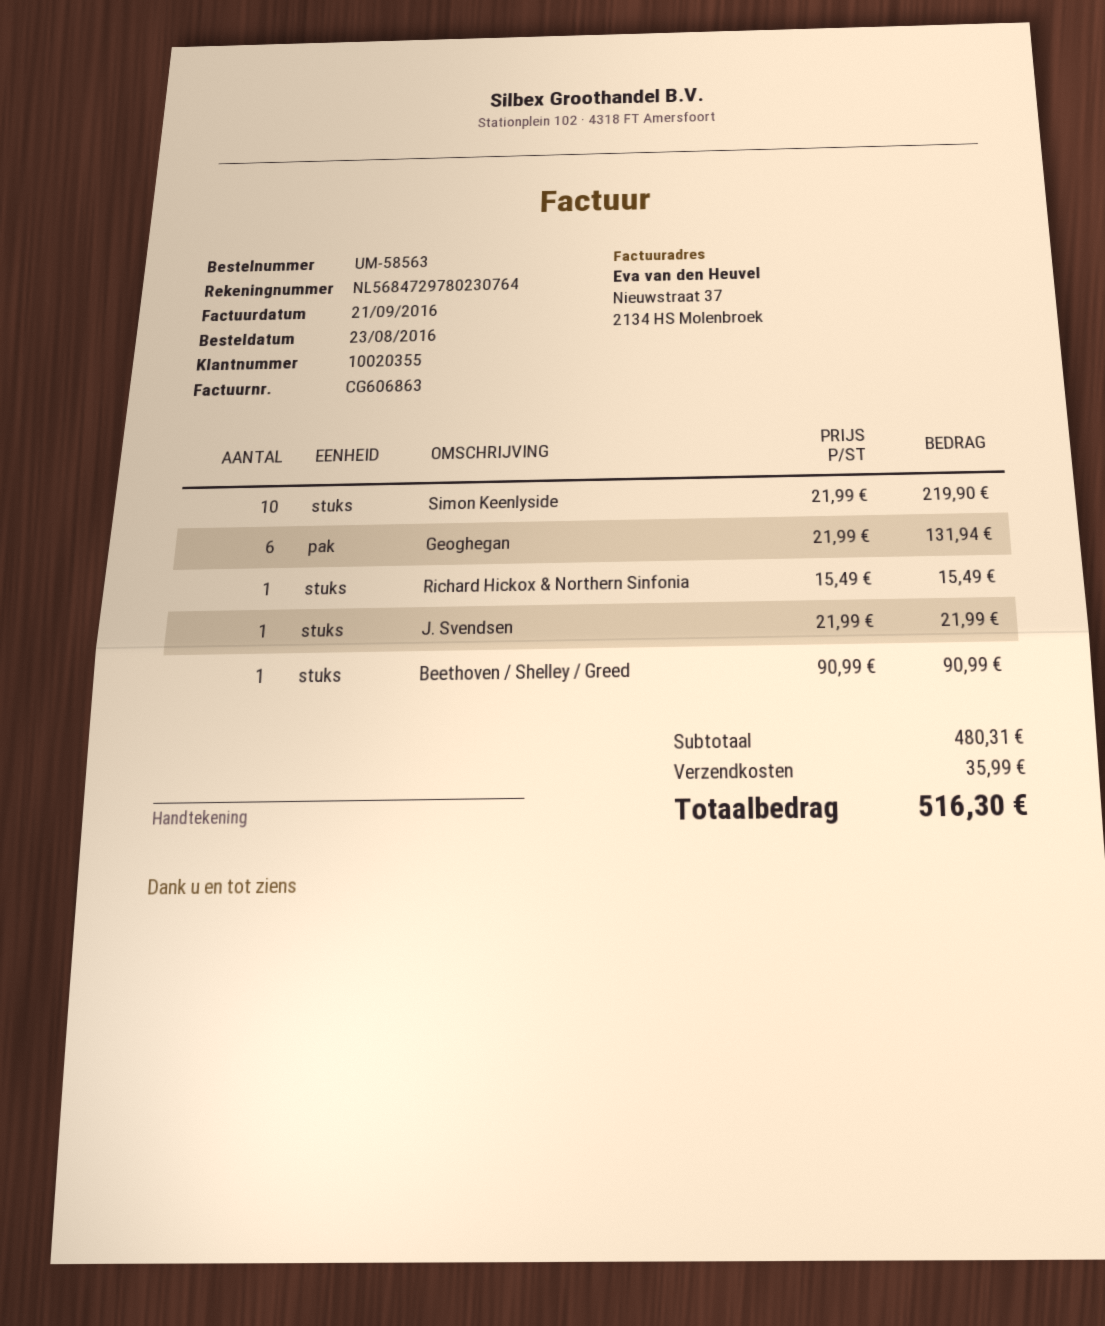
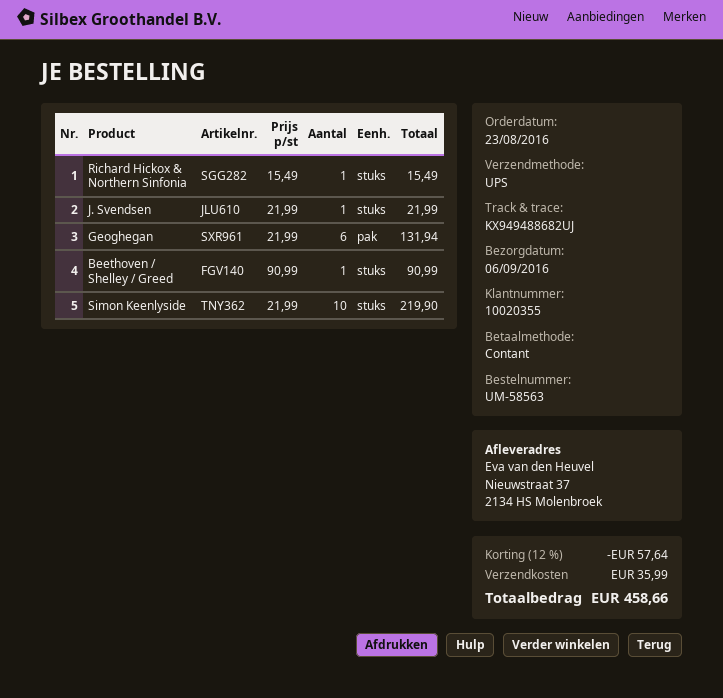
discount: none -> 12% = 57.64
total: 516.30 -> 458.66

